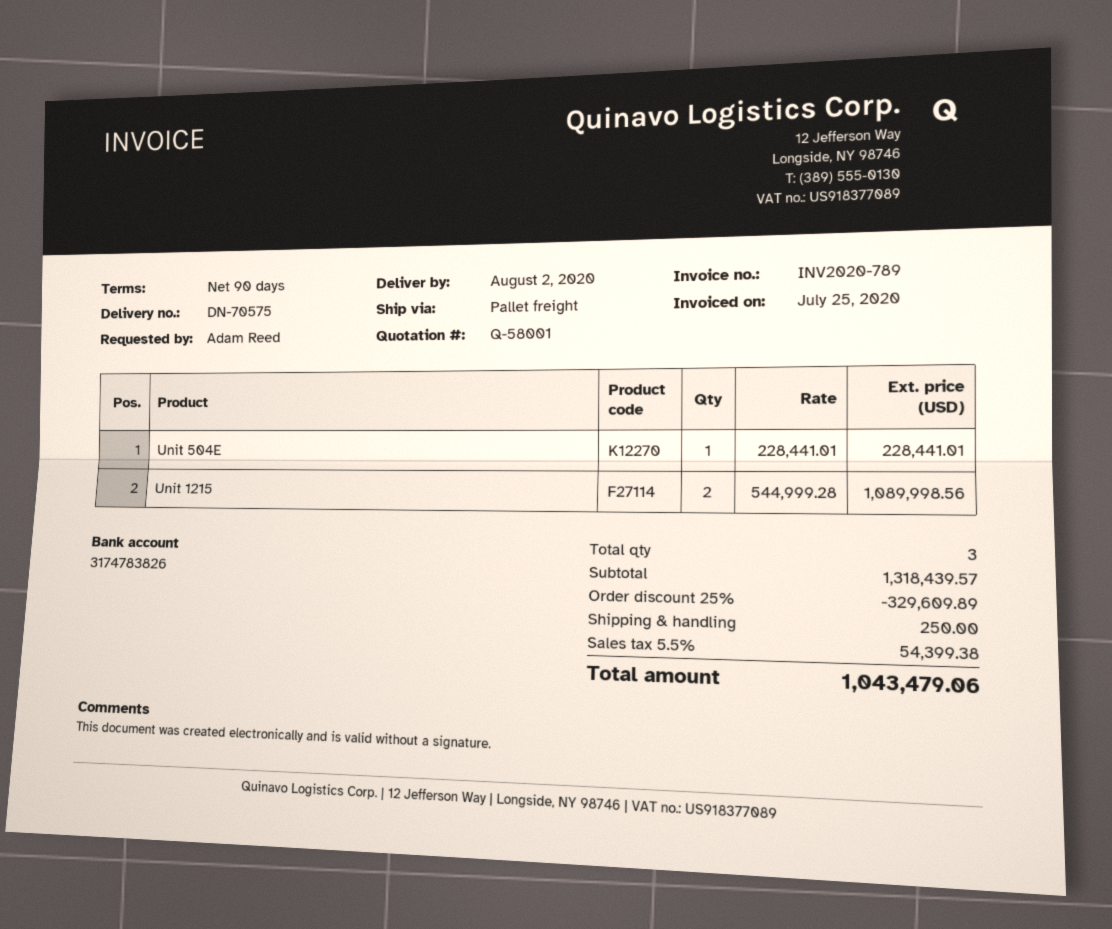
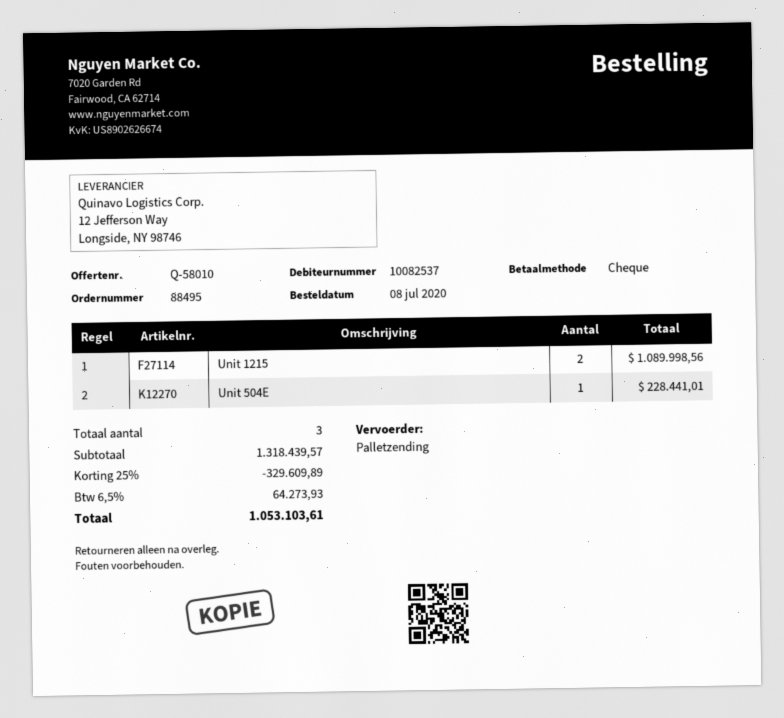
quote number: Q-58001 -> Q-58010
shipping: 250.00 -> none
tax: 5.5% = 54399.38 -> 6.5% = 64273.93
total: 1043479.06 -> 1053103.61

